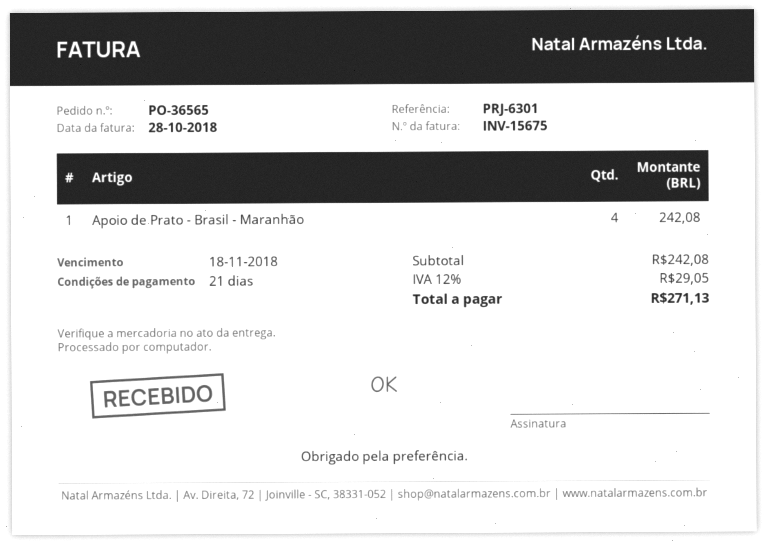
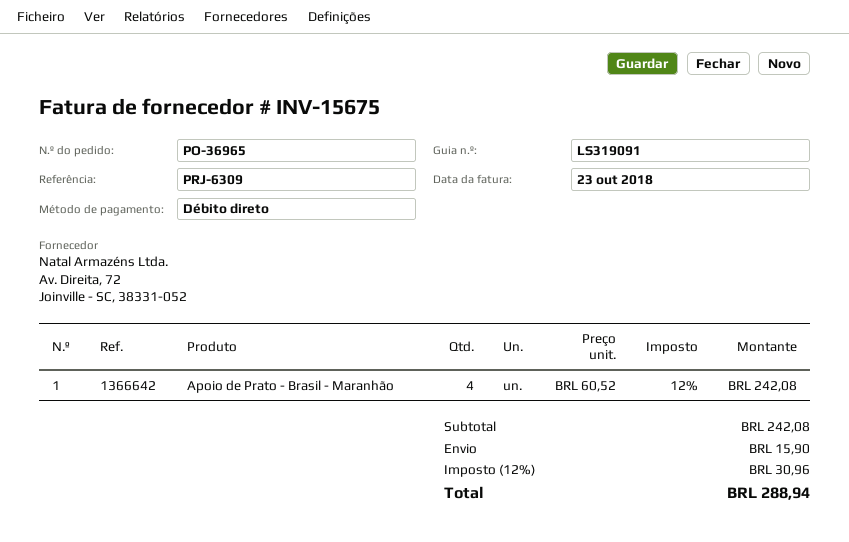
order number: PO-36565 -> PO-36965
invoice date: 2018-10-28 -> 2018-10-23
reference: PRJ-6301 -> PRJ-6309
shipping: none -> 15.90
tax: 12% = 29.05 -> 12% = 30.96
total: 271.13 -> 288.94

